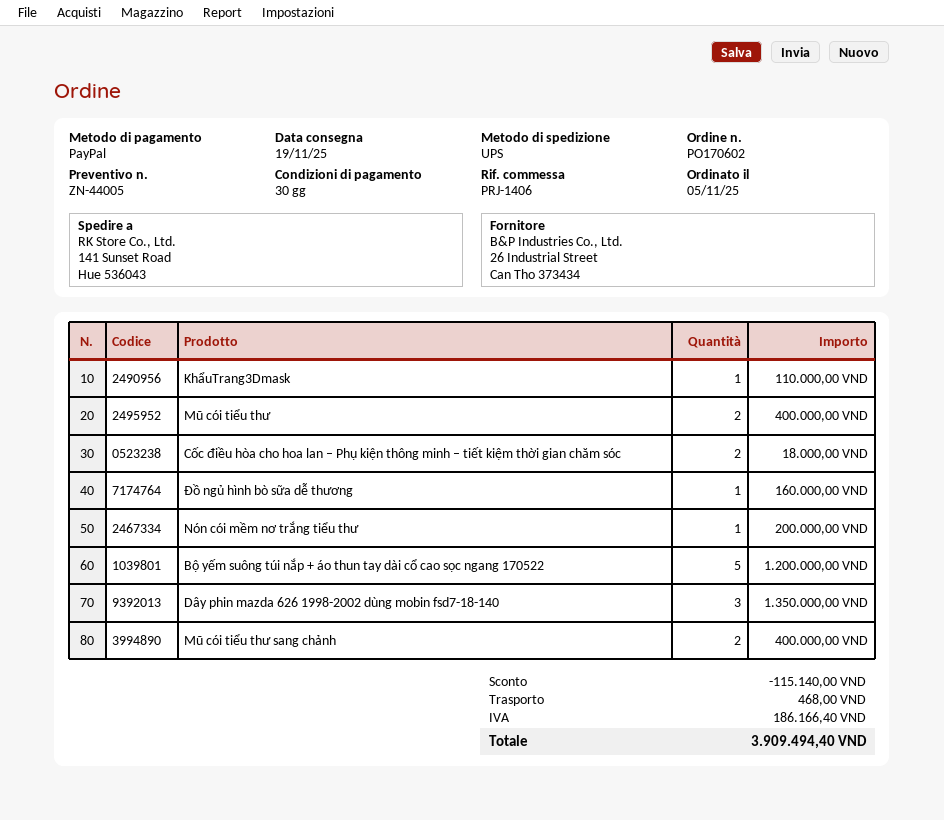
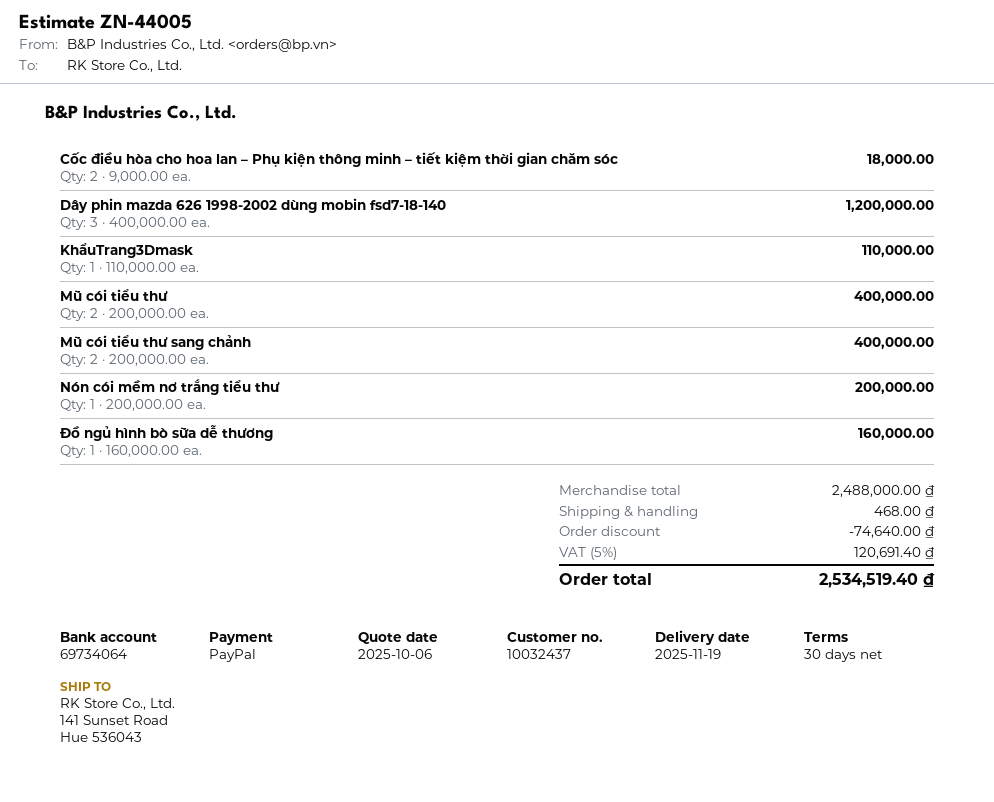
Bộ yếm suông túi nắp + áo thun tay dài cổ cao sọc ngang 170522: 5 for 1200000.00 -> none
Dây phin mazda 626 1998-2002 dùng mobin fsd7-18-140: 3 for 1350000.00 -> 3 for 1200000.00
discount: 115140.00 -> 74640.00
tax: 186166.40 -> 120691.40
total: 3909494.40 -> 2534519.40

